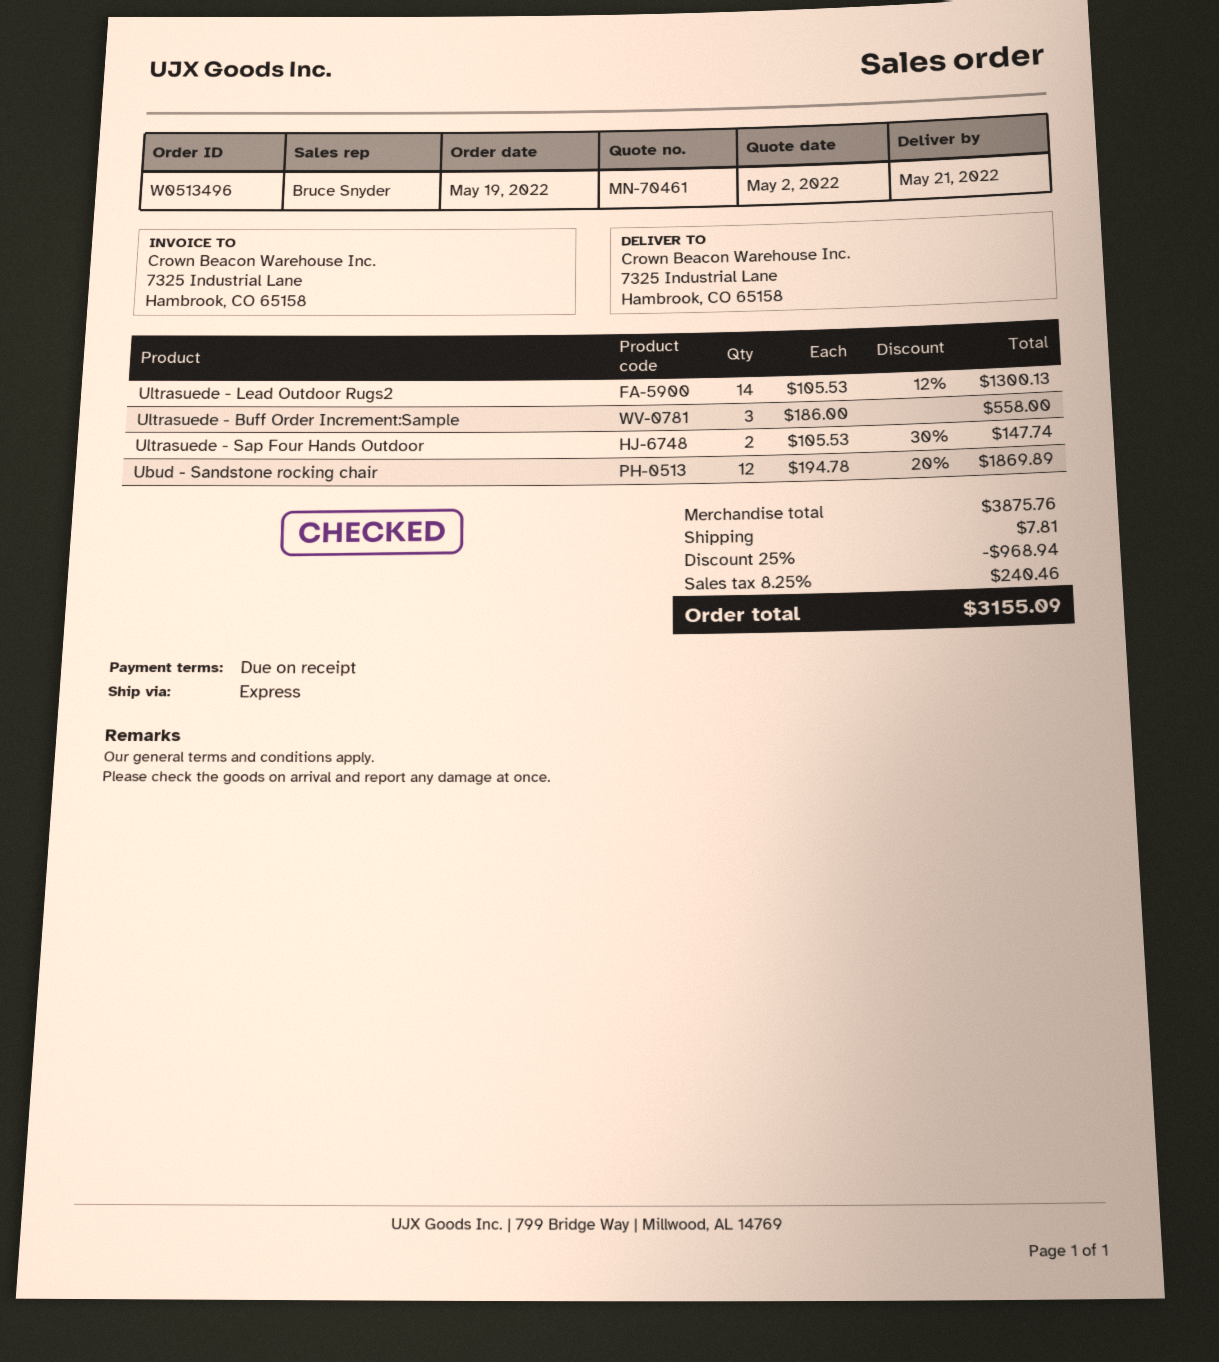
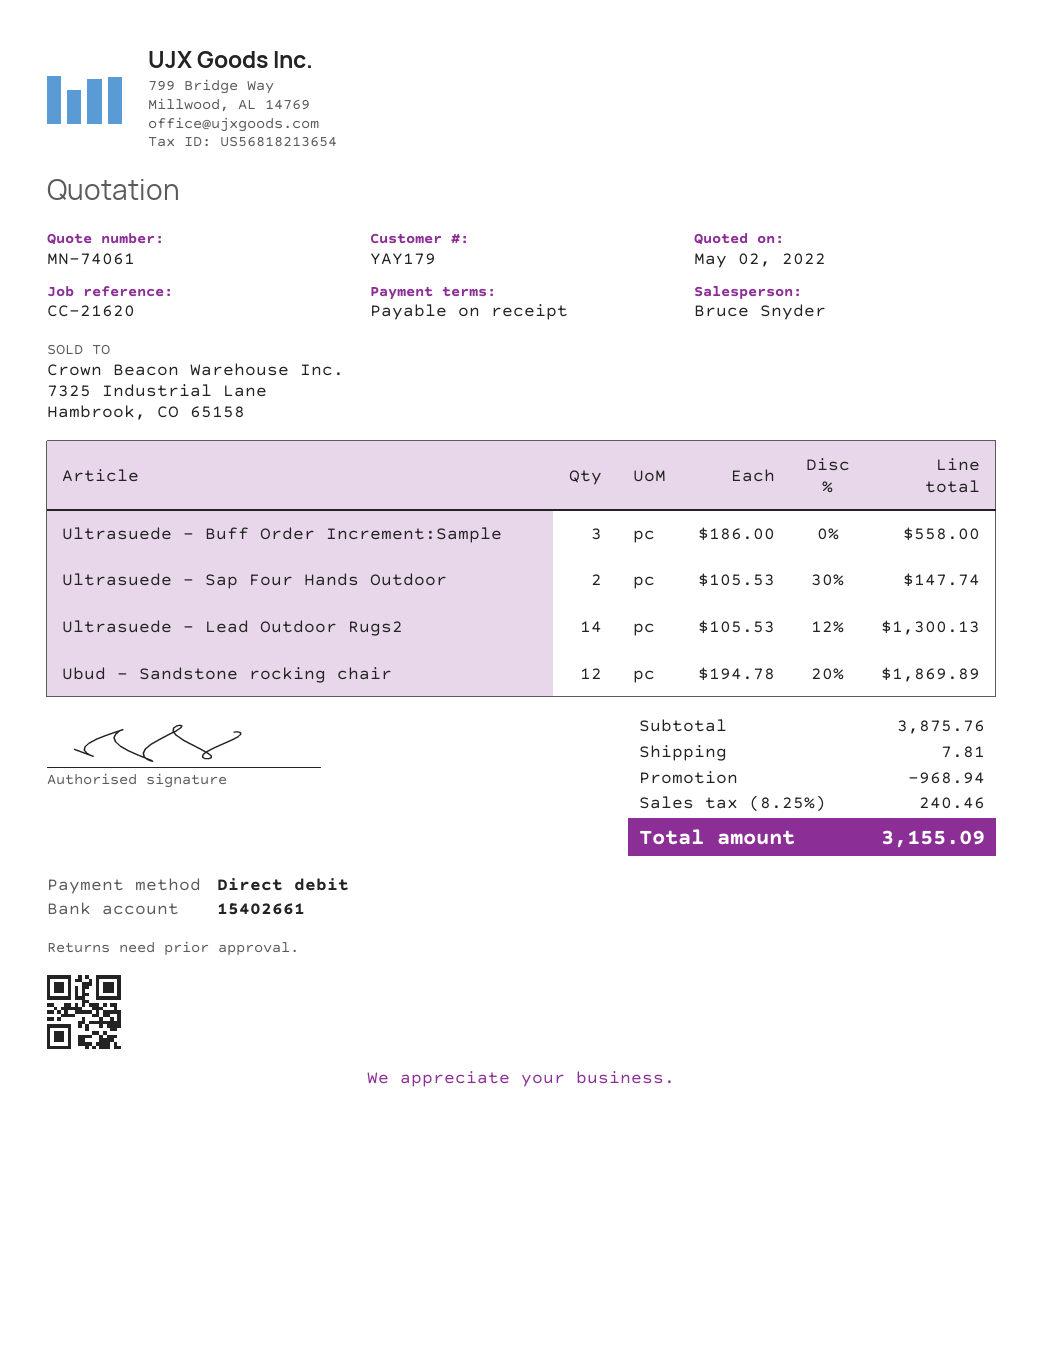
quote number: MN-70461 -> MN-74061

